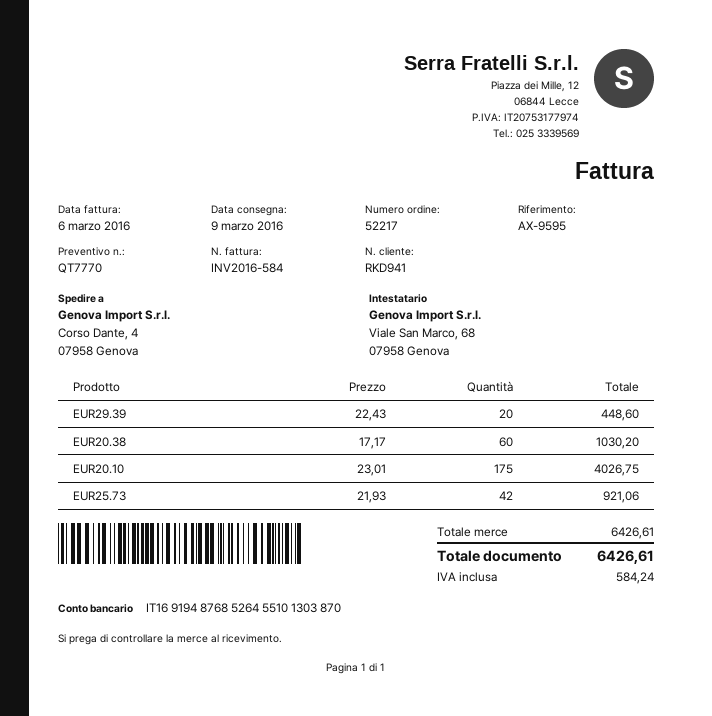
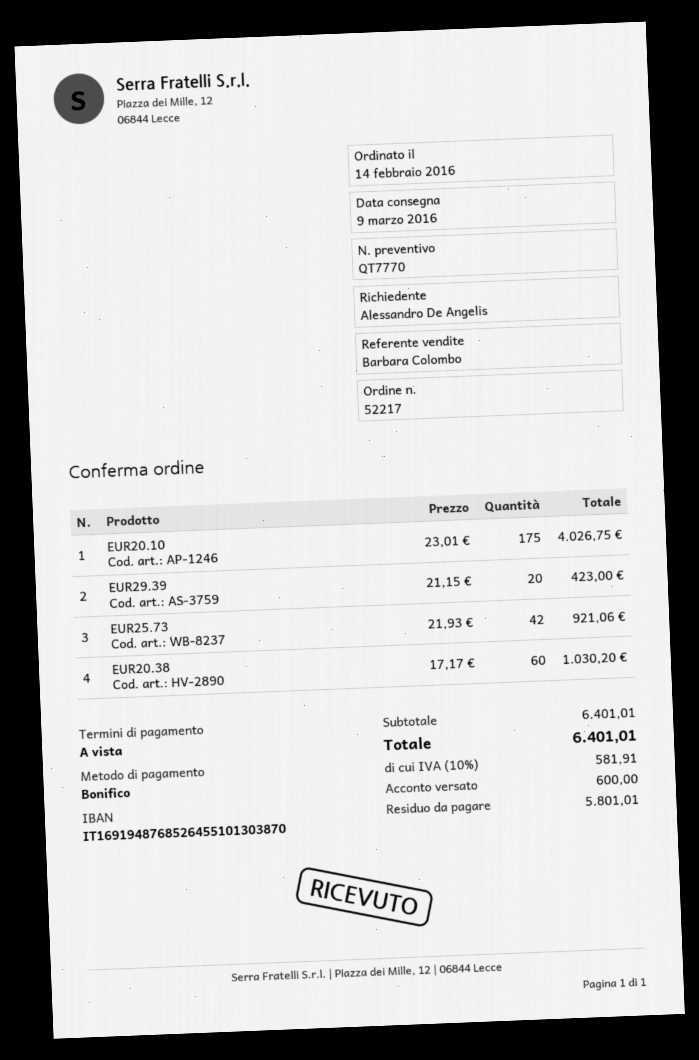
EUR29.39: 20 x 22.43 = 448.60 -> 20 x 21.15 = 423.00
subtotal: 6426.61 -> 6401.01
tax: 584.24 -> 581.91
total: 6426.61 -> 6401.01

